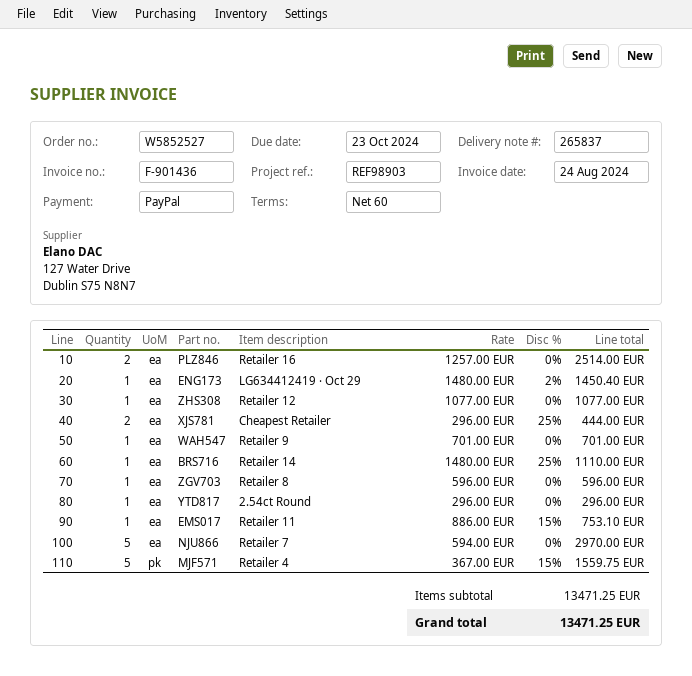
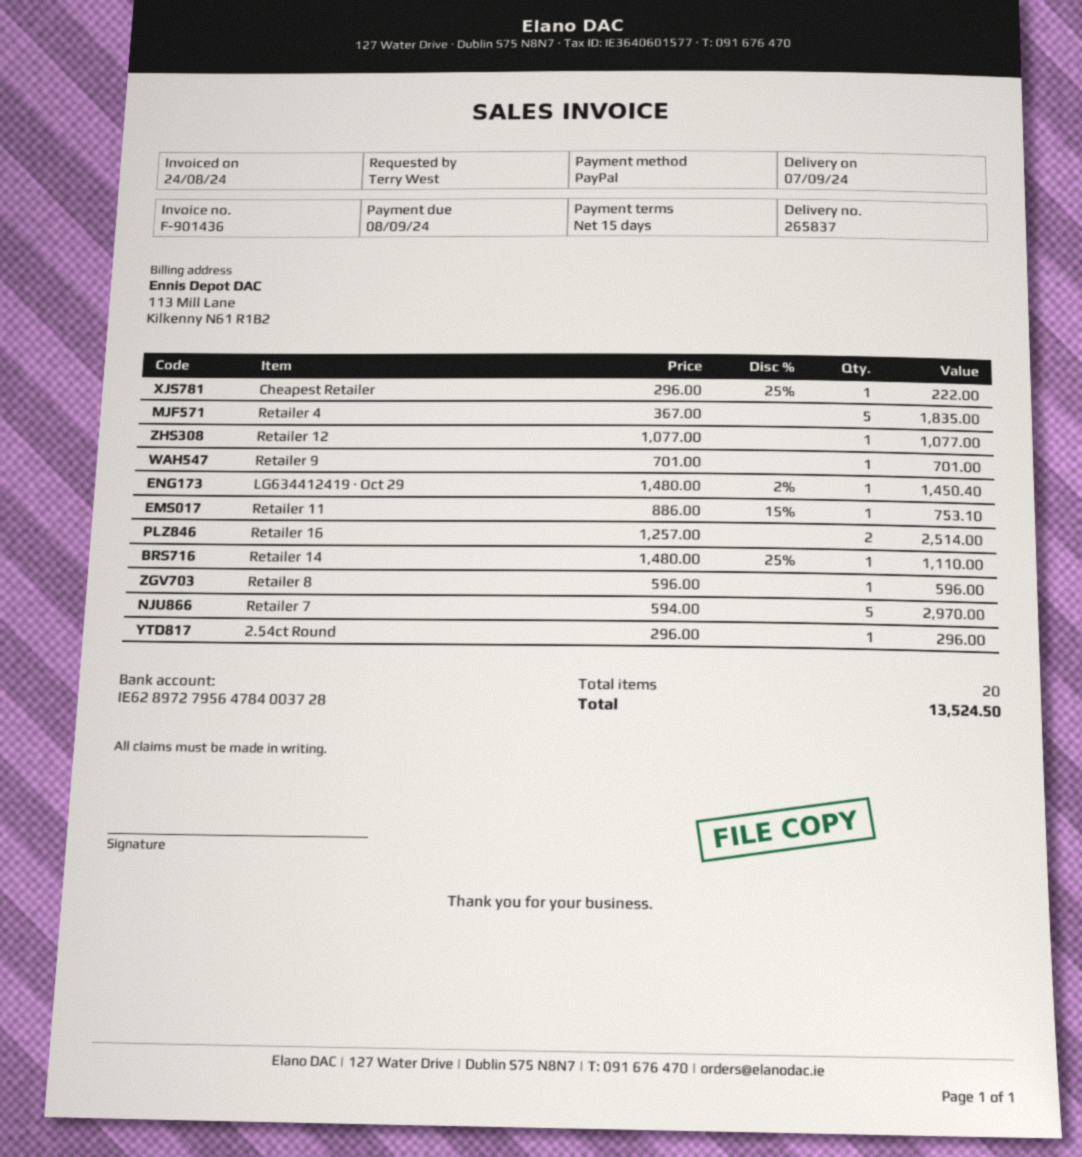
payment terms: 60 days -> 15 days
due date: 2024-10-23 -> 2024-09-08
Cheapest Retailer: 2 x 296.00 - 25% = 444.00 -> 1 x 296.00 - 25% = 222.00
Retailer 4: 5 x 367.00 - 15% = 1559.75 -> 5 x 367.00 = 1835.00
total: 13471.25 -> 13524.50

